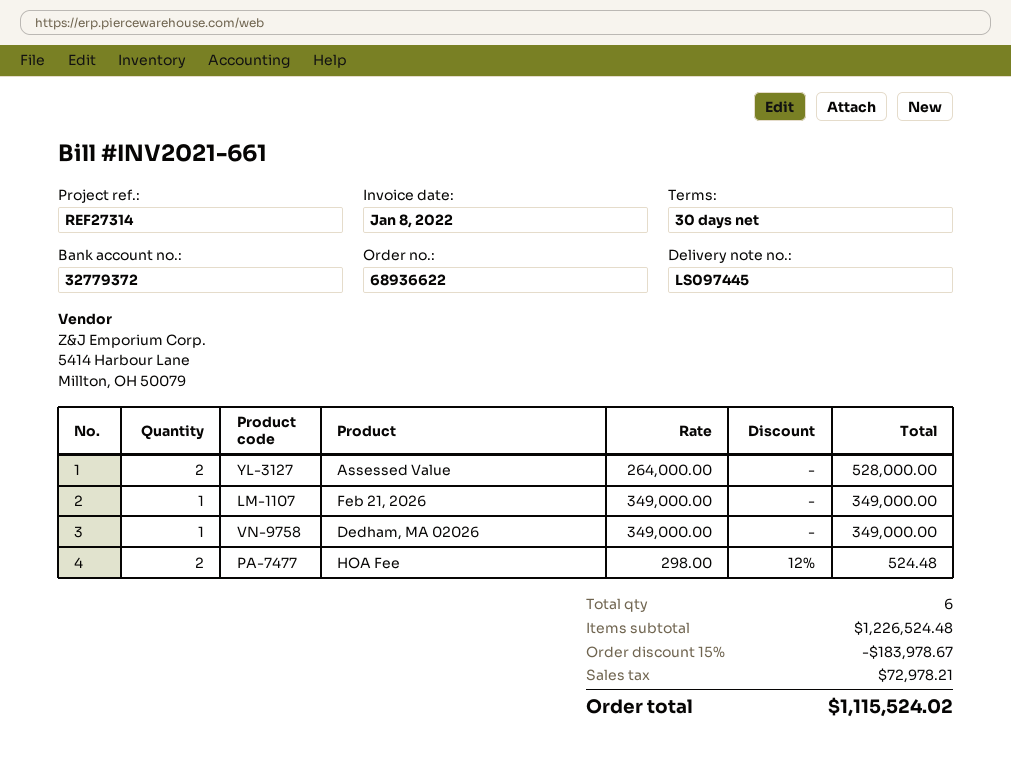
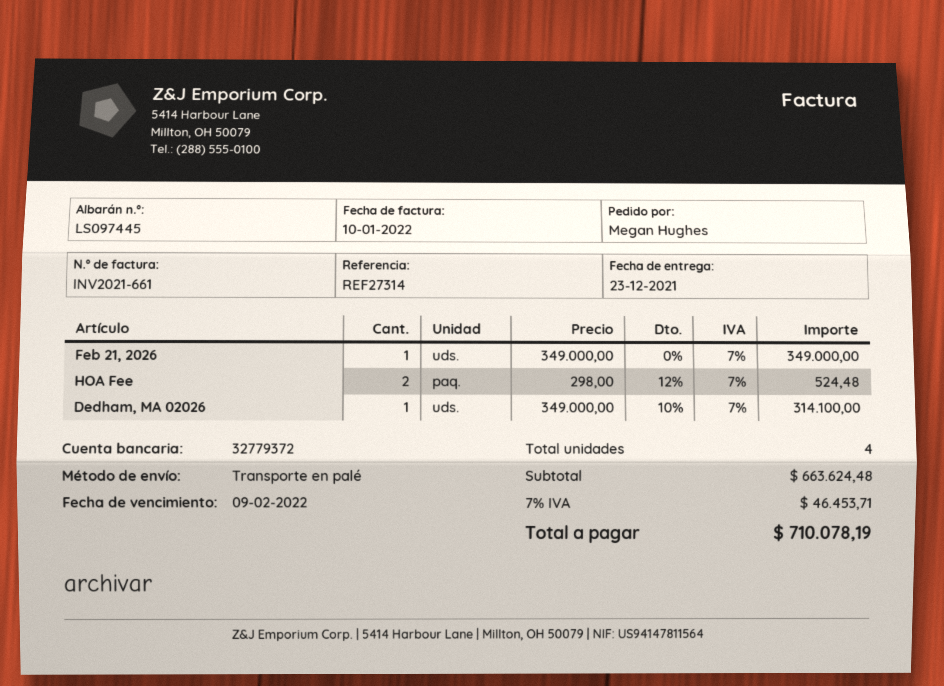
invoice date: 2022-01-08 -> 2022-01-10
Assessed Value: 2 x 264000.00 = 528000.00 -> none
Dedham, MA 02026: 1 x 349000.00 = 349000.00 -> 1 x 349000.00 - 10% = 314100.00
total quantity: 6 -> 4
subtotal: 1226524.48 -> 663624.48
discount: 15% = 183978.67 -> none
tax: 72978.21 -> 46453.71
total: 1115524.02 -> 710078.19

